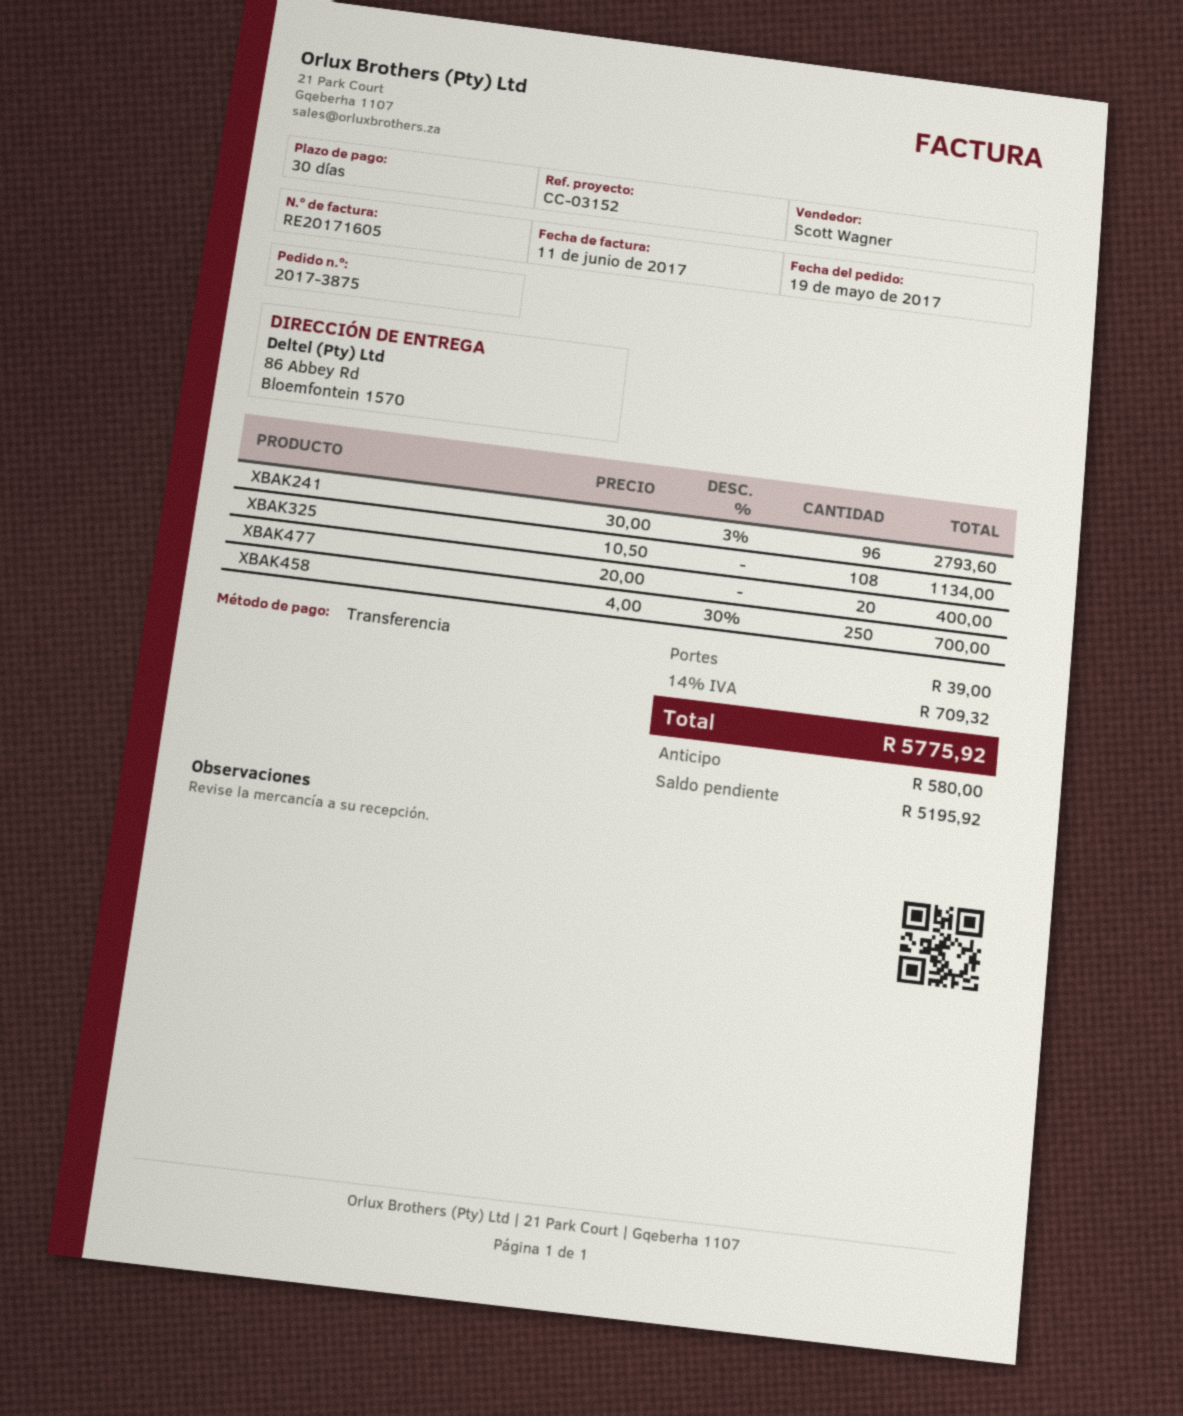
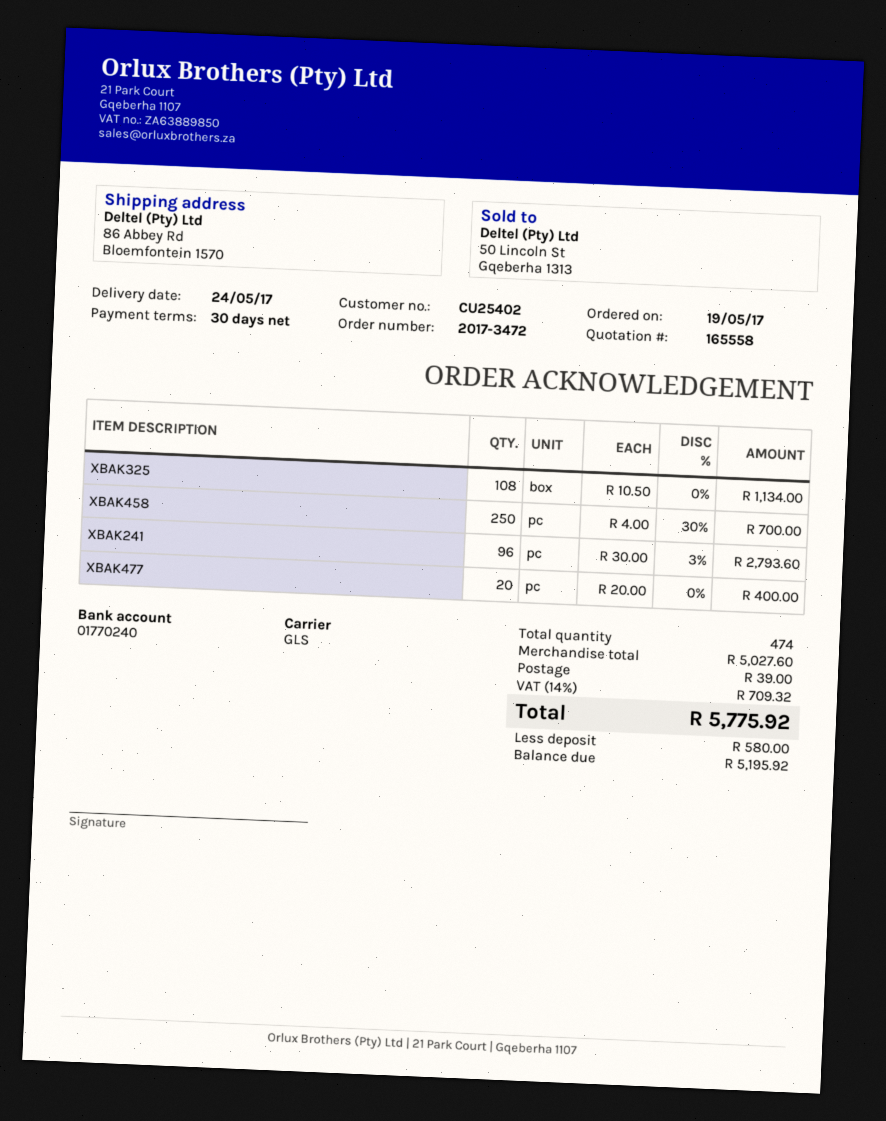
order number: 2017-3875 -> 2017-3472

